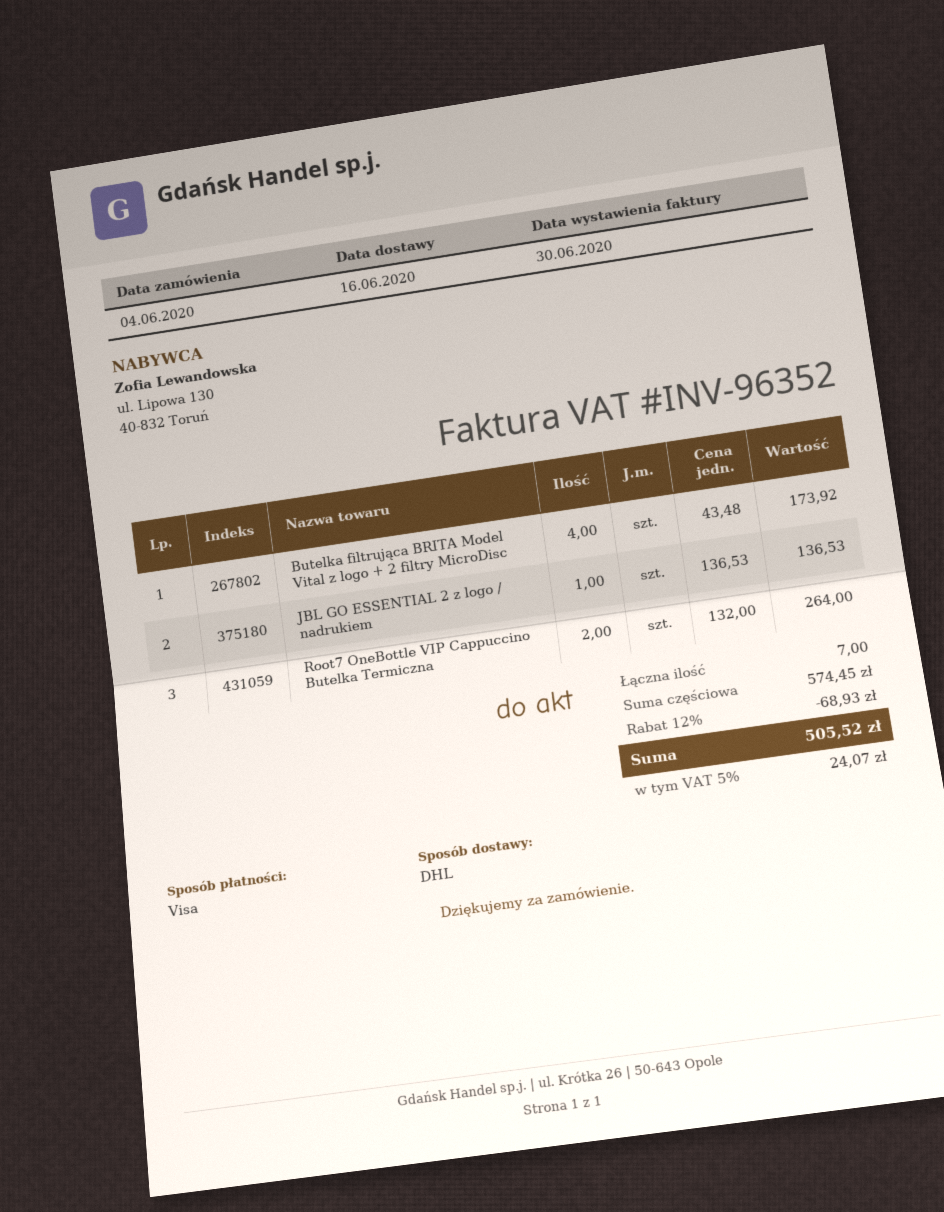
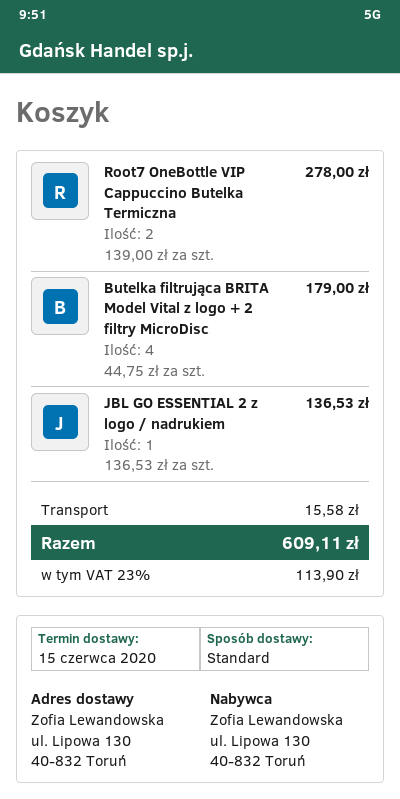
delivery date: 2020-06-16 -> 2020-06-15
shipping method: DHL -> standard
Butelka filtrująca BRITA Model Vital z logo + 2 filtry MicroDisc: 4 x 43.48 = 173.92 -> 4 x 44.75 = 179.00
Root7 OneBottle VIP Cappuccino Butelka Termiczna: 2 x 132.00 = 264.00 -> 2 x 139.00 = 278.00
discount: 12% = 68.93 -> none
shipping: none -> 15.58
tax: 5% = 24.07 -> 23% = 113.90
total: 505.52 -> 609.11

